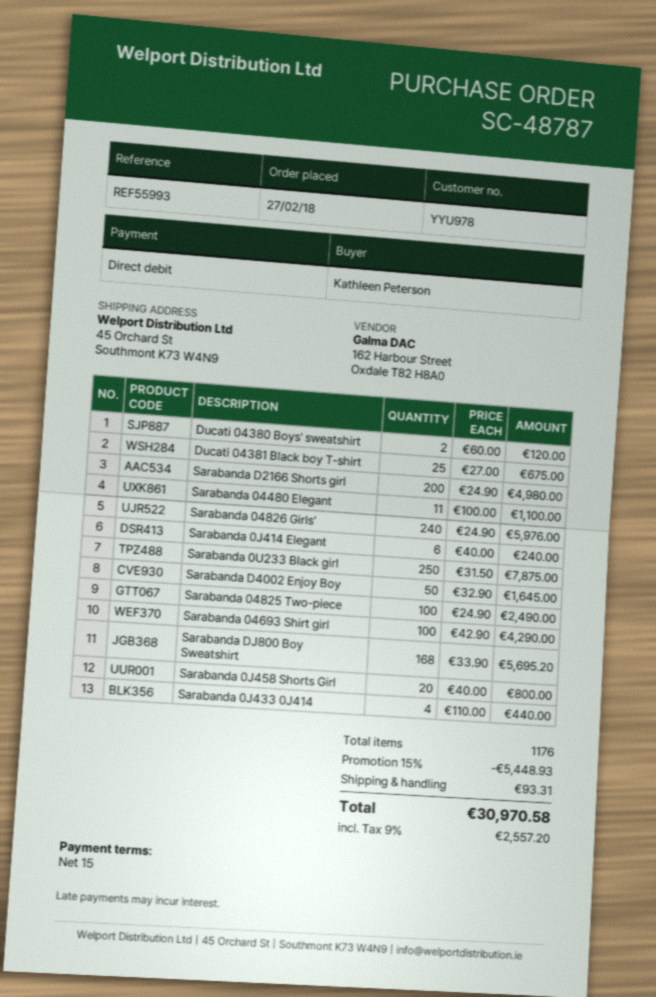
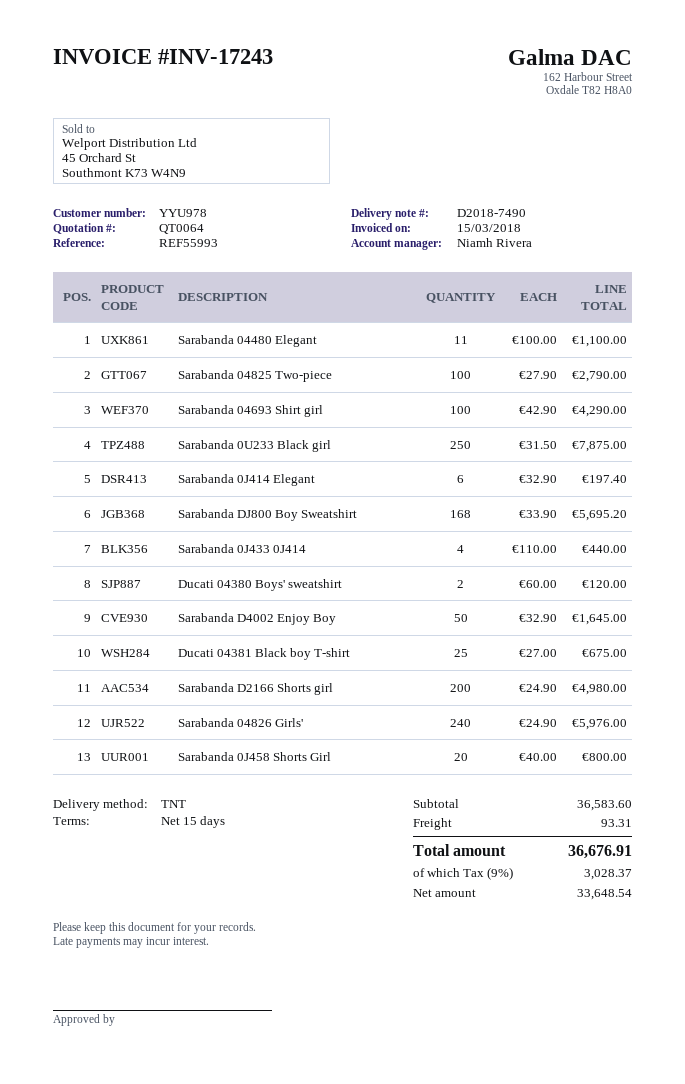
Sarabanda 0J414 Elegant: 6 x 40.00 = 240.00 -> 6 x 32.90 = 197.40
Sarabanda 04825 Two-piece: 100 x 24.90 = 2490.00 -> 100 x 27.90 = 2790.00
discount: 15% = 5448.93 -> none
tax: 9% = 2557.20 -> 9% = 3028.37
total: 30970.58 -> 36676.91

